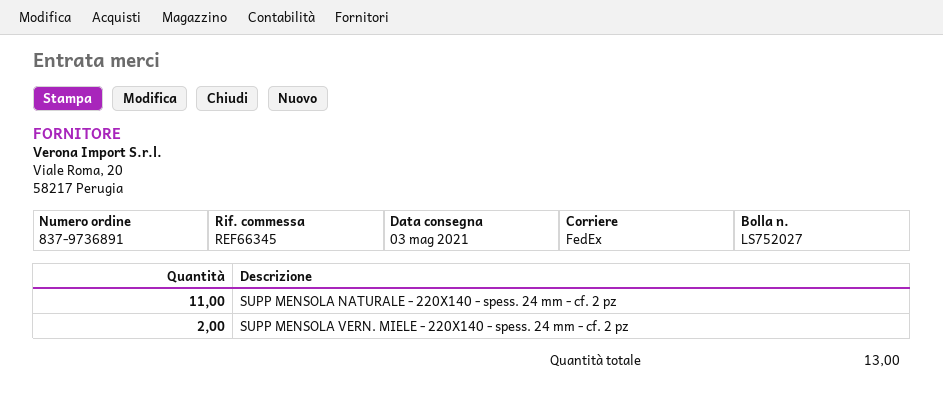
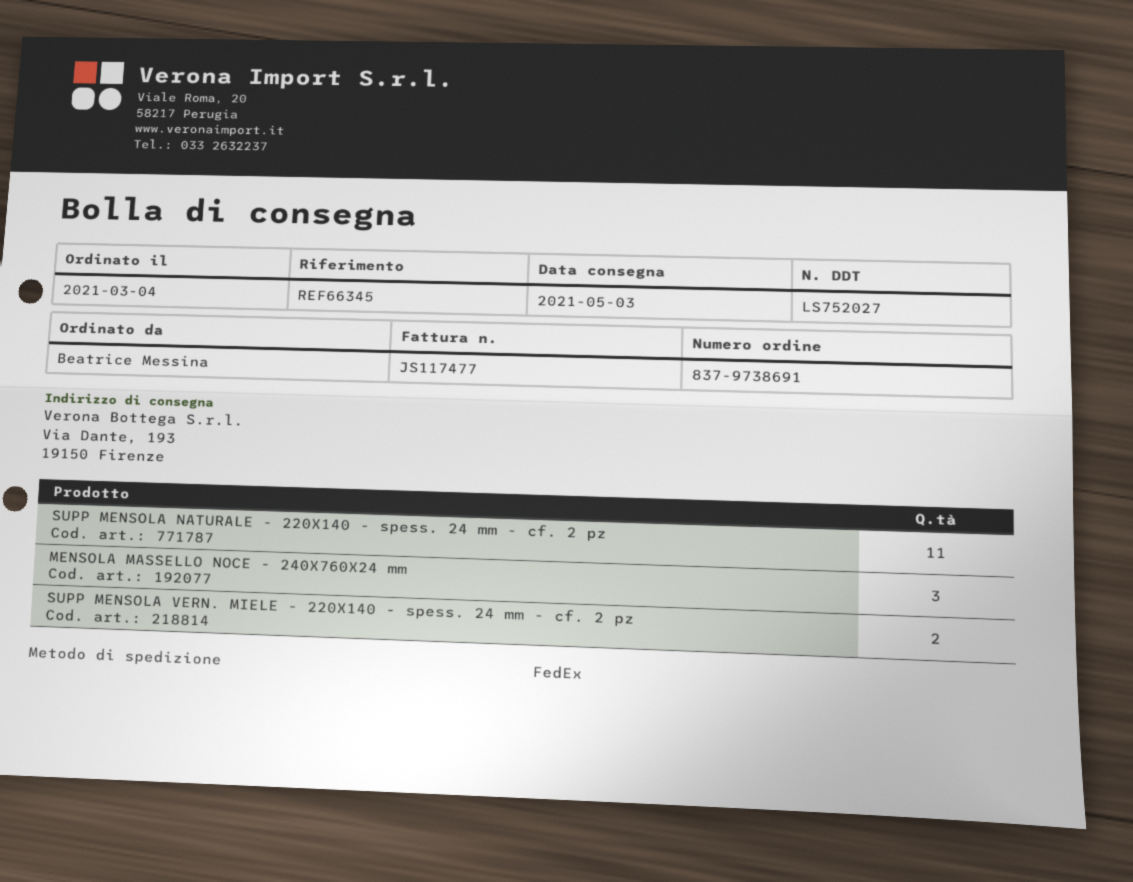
order number: 837-9736891 -> 837-9738691
MENSOLA MASSELLO NOCE - 240X760X24 mm: none -> 3

